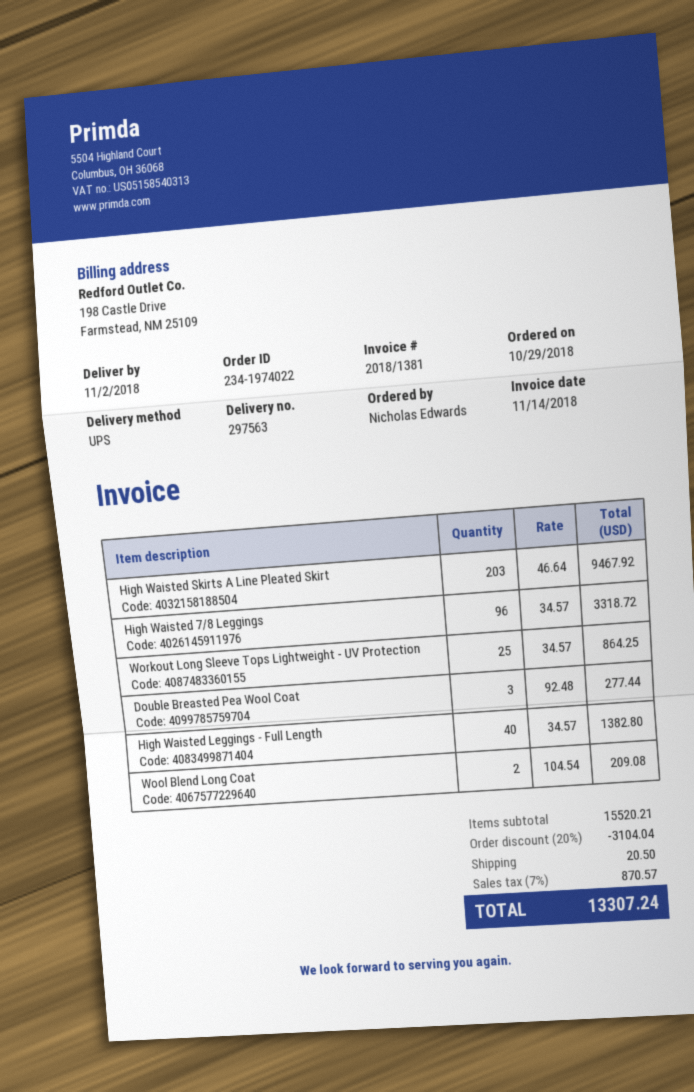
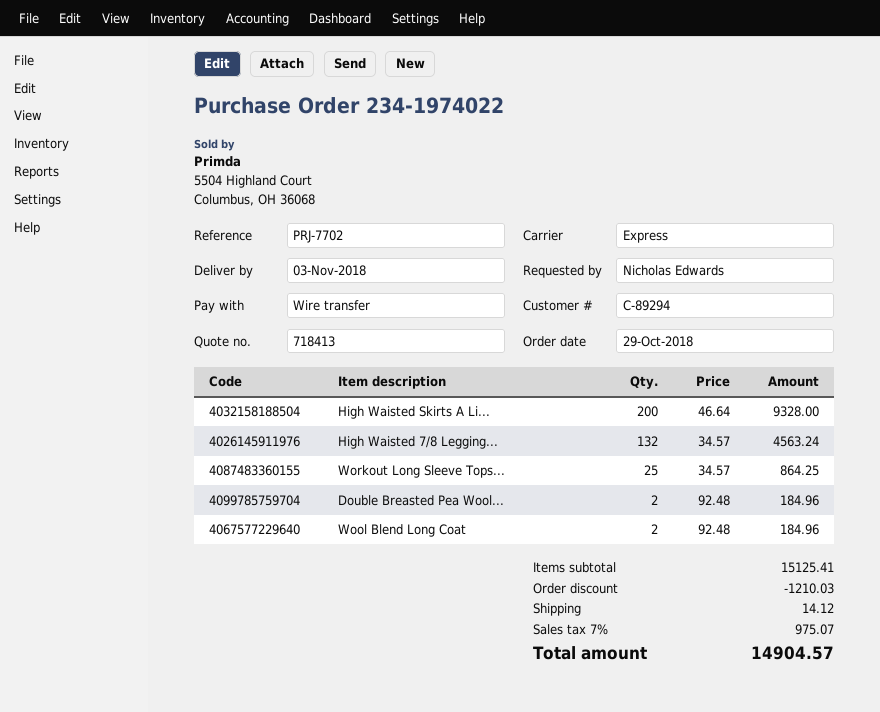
delivery date: 2018-11-02 -> 2018-11-03
shipping method: UPS -> express
High Waisted Skirts A Line Pleated Skirt: 203 x 46.64 = 9467.92 -> 200 x 46.64 = 9328.00
High Waisted 7/8 Leggings: 96 x 34.57 = 3318.72 -> 132 x 34.57 = 4563.24
Double Breasted Pea Wool Coat: 3 x 92.48 = 277.44 -> 2 x 92.48 = 184.96
High Waisted Leggings - Full Length: 40 x 34.57 = 1382.80 -> none
Wool Blend Long Coat: 2 x 104.54 = 209.08 -> 2 x 92.48 = 184.96
subtotal: 15520.21 -> 15125.41
discount: 3104.04 -> 1210.03
shipping: 20.50 -> 14.12
tax: 7% = 870.57 -> 7% = 975.07
total: 13307.24 -> 14904.57

